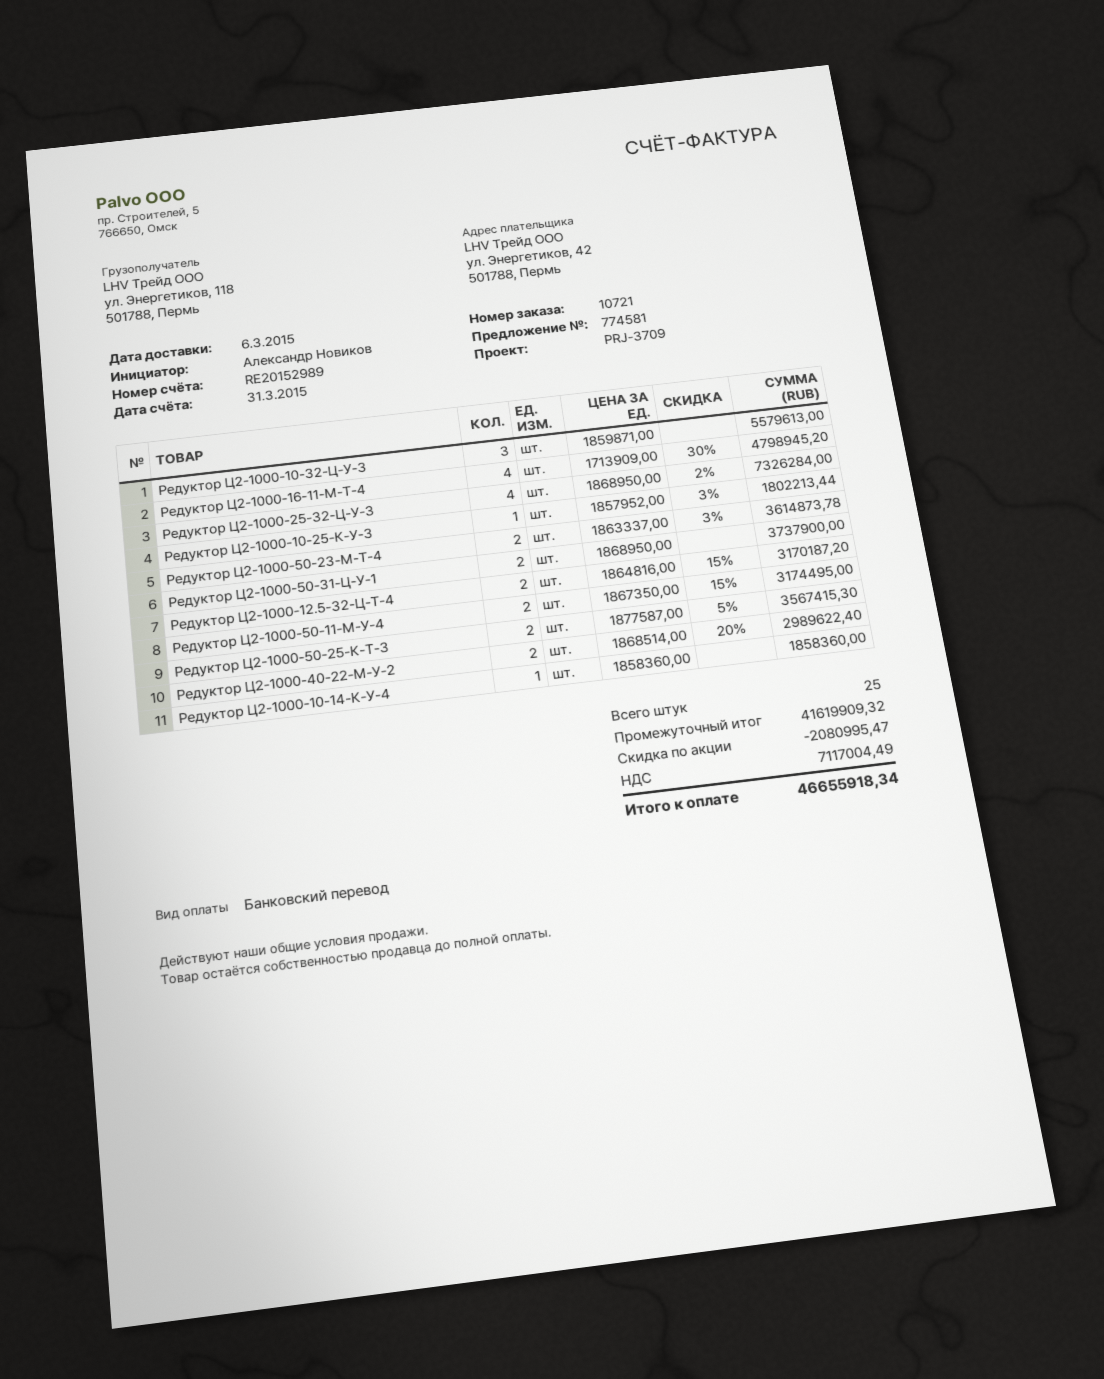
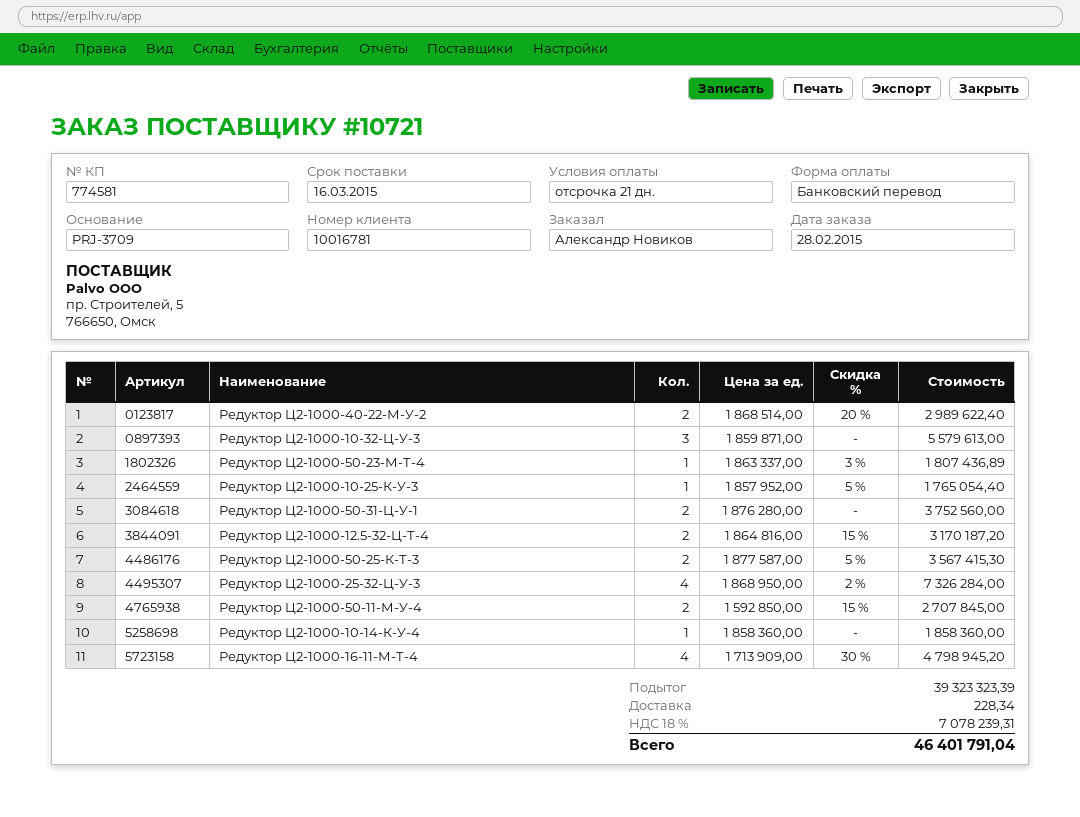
delivery date: 2015-03-06 -> 2015-03-16
Редуктор Ц2-1000-10-25-К-У-3: 1 x 1857952.00 - 3% = 1802213.44 -> 1 x 1857952.00 - 5% = 1765054.40
Редуктор Ц2-1000-50-23-М-Т-4: 2 x 1863337.00 - 3% = 3614873.78 -> 1 x 1863337.00 - 3% = 1807436.89
Редуктор Ц2-1000-50-31-Ц-У-1: 2 x 1868950.00 = 3737900.00 -> 2 x 1876280.00 = 3752560.00
Редуктор Ц2-1000-50-11-М-У-4: 2 x 1867350.00 - 15% = 3174495.00 -> 2 x 1592850.00 - 15% = 2707845.00
subtotal: 41619909.32 -> 39323323.39
discount: 2080995.47 -> none
shipping: none -> 228.34
tax: 7117004.49 -> 7078239.31
total: 46655918.34 -> 46401791.04

